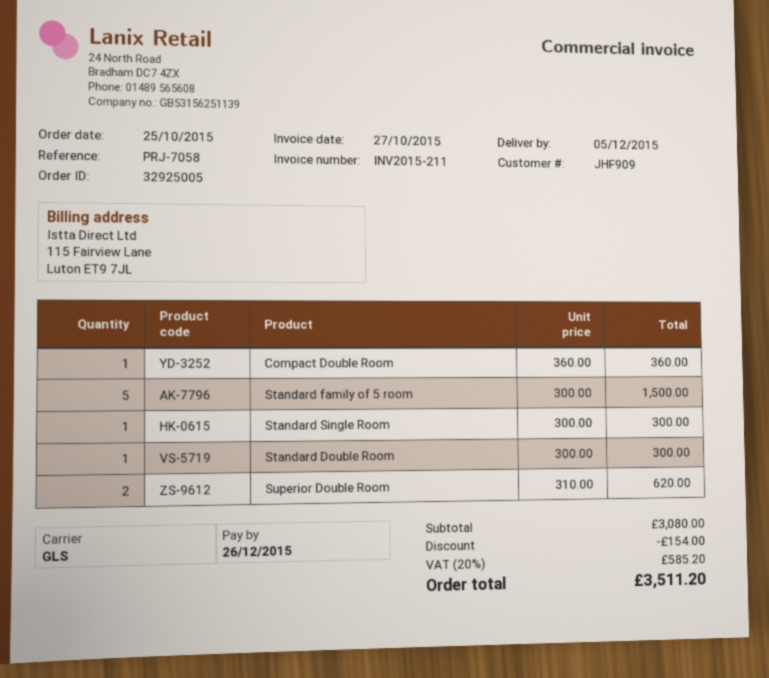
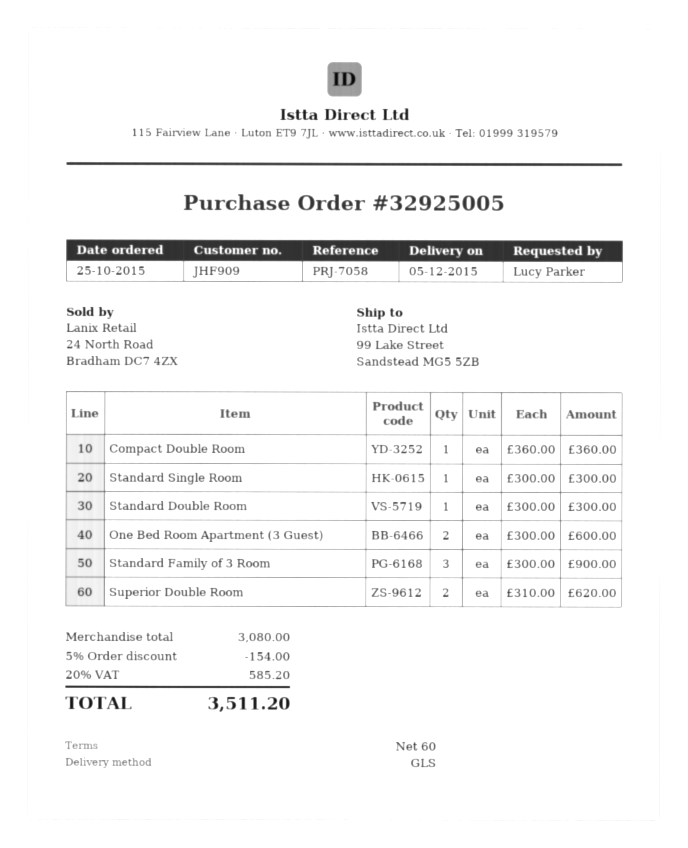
Standard family of 5 room: 5 x 300.00 = 1500.00 -> none
One Bed Room Apartment (3 Guest): none -> 2 x 300.00 = 600.00
Standard Family of 3 Room: none -> 3 x 300.00 = 900.00

